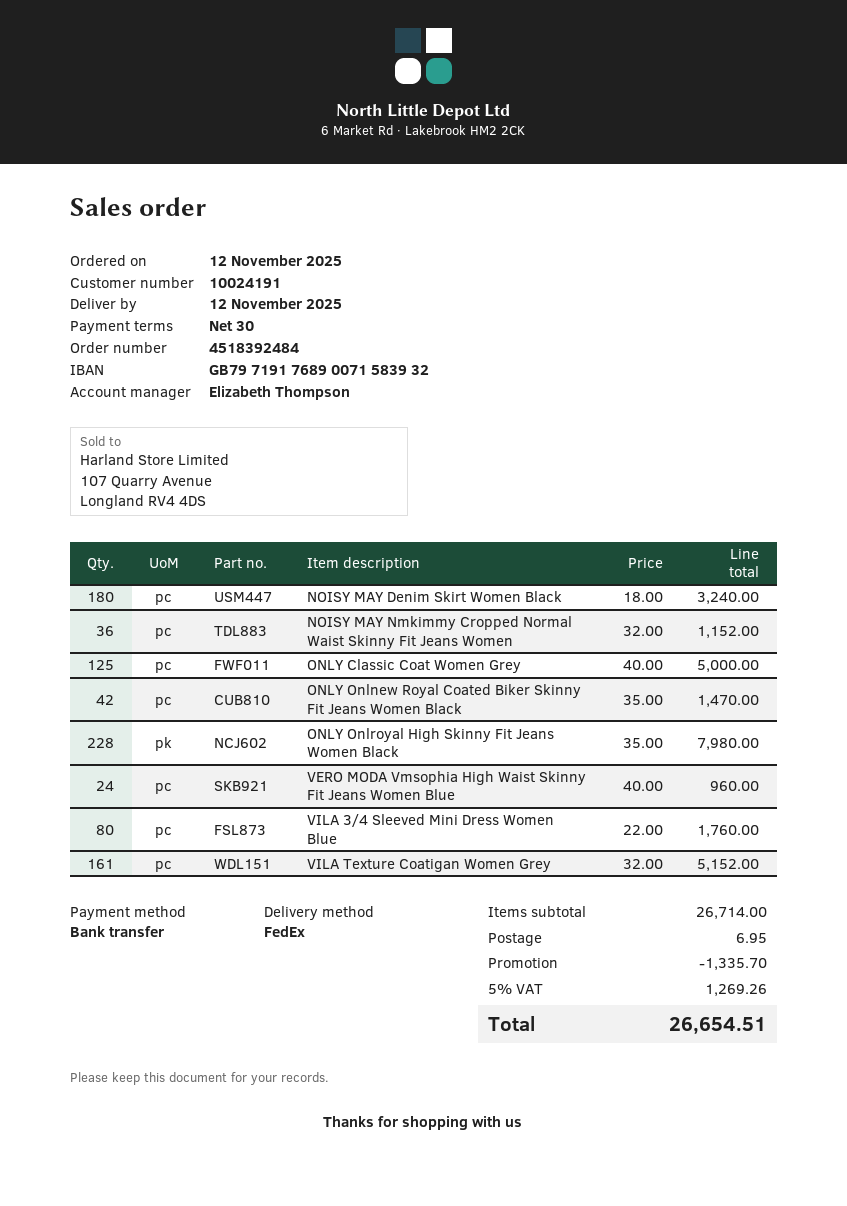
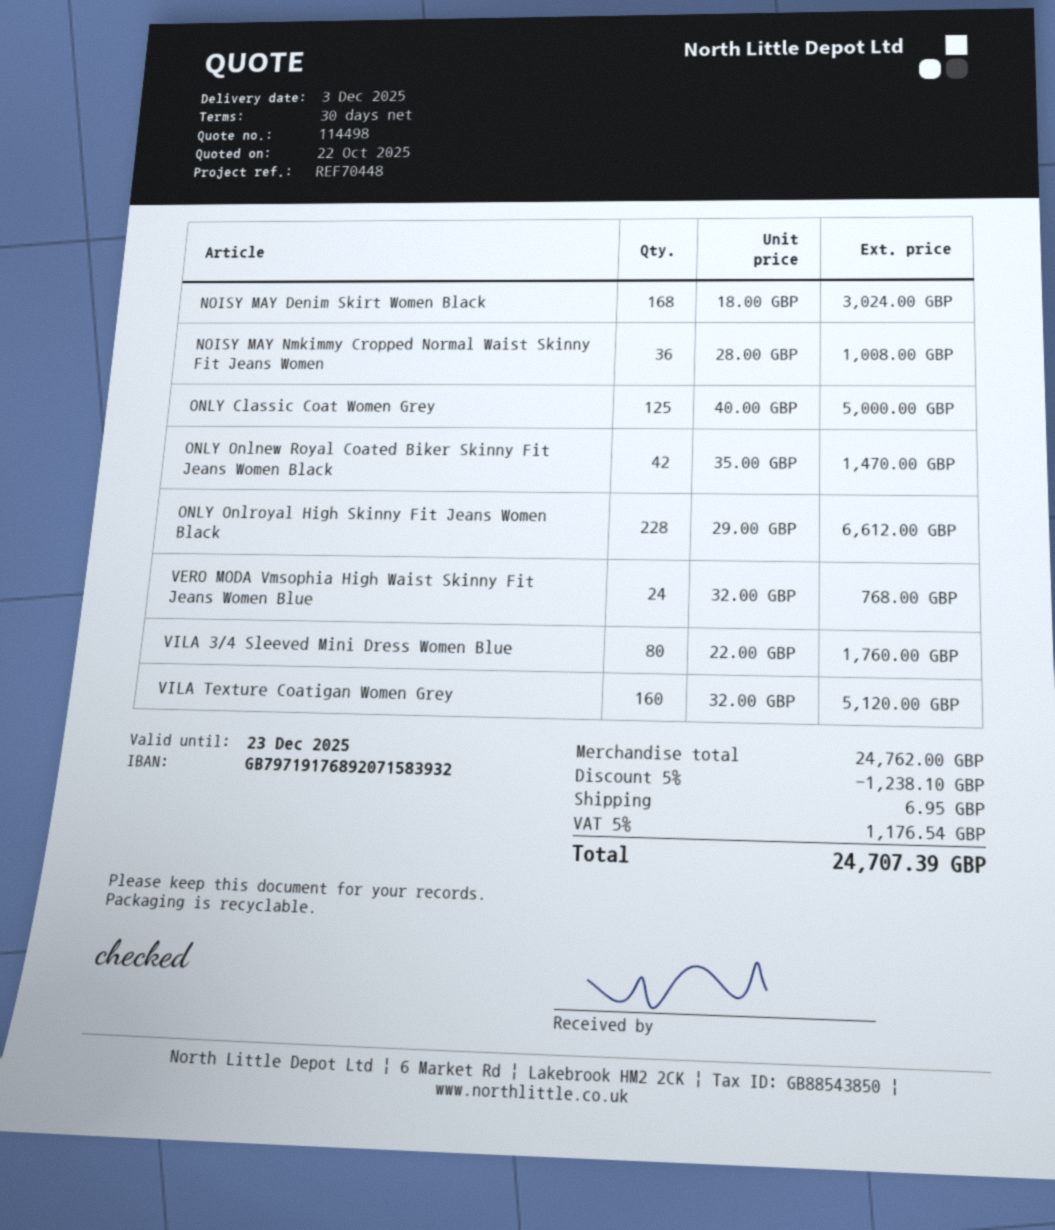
delivery date: 2025-11-12 -> 2025-12-03
bank account: GB79719176890071583932 -> GB79719176892071583932
NOISY MAY Denim Skirt Women Black: 180 x 18.00 = 3240.00 -> 168 x 18.00 = 3024.00
NOISY MAY Nmkimmy Cropped Normal Waist Skinny Fit Jeans Women: 36 x 32.00 = 1152.00 -> 36 x 28.00 = 1008.00
ONLY Onlroyal High Skinny Fit Jeans Women Black: 228 x 35.00 = 7980.00 -> 228 x 29.00 = 6612.00
VERO MODA Vmsophia High Waist Skinny Fit Jeans Women Blue: 24 x 40.00 = 960.00 -> 24 x 32.00 = 768.00
VILA Texture Coatigan Women Grey: 161 x 32.00 = 5152.00 -> 160 x 32.00 = 5120.00
subtotal: 26714.00 -> 24762.00
discount: 1335.70 -> 1238.10
tax: 5% = 1269.26 -> 5% = 1176.54
total: 26654.51 -> 24707.39

